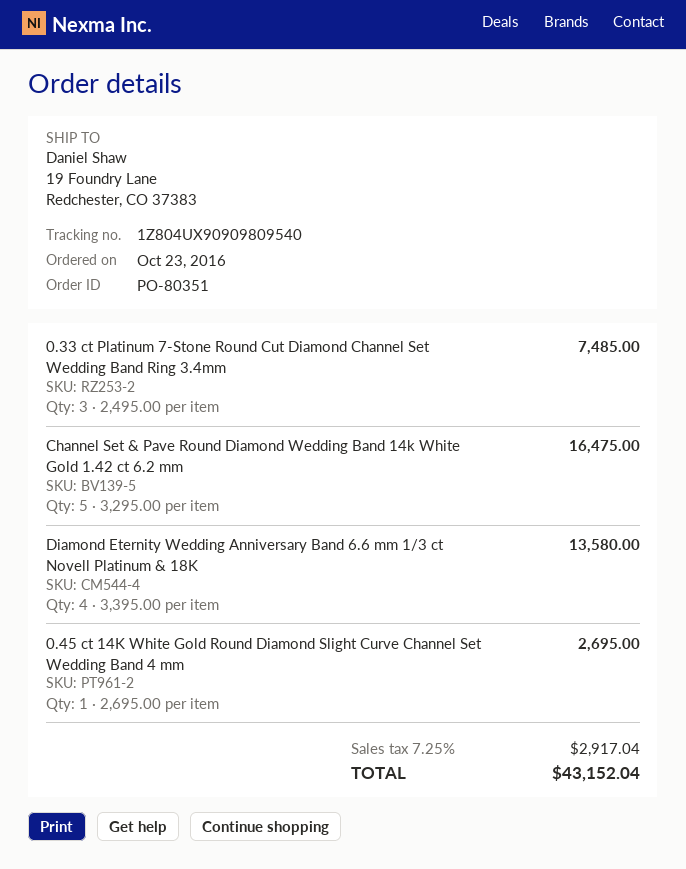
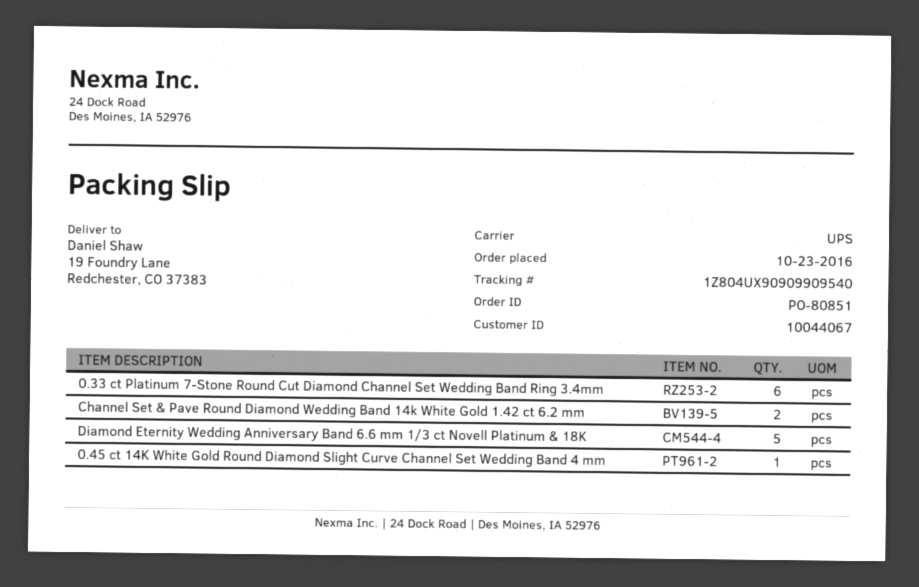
order number: PO-80351 -> PO-80851
tracking number: 1Z804UX90909809540 -> 1Z804UX90909909540
0.33 ct Platinum 7-Stone Round Cut Diamond Channel Set Wedding Band Ring 3.4mm: 3 -> 6
Channel Set & Pave Round Diamond Wedding Band 14k White Gold 1.42 ct 6.2 mm: 5 -> 2
Diamond Eternity Wedding Anniversary Band 6.6 mm 1/3 ct Novell Platinum & 18K: 4 -> 5

